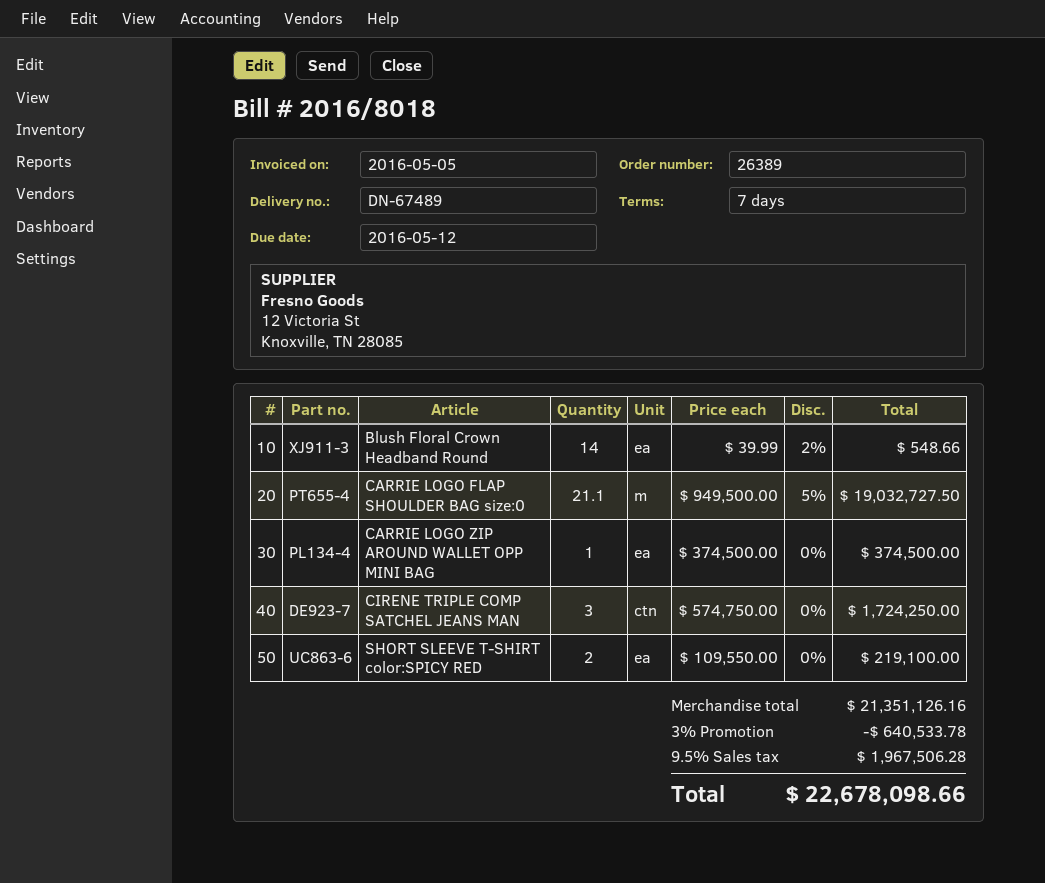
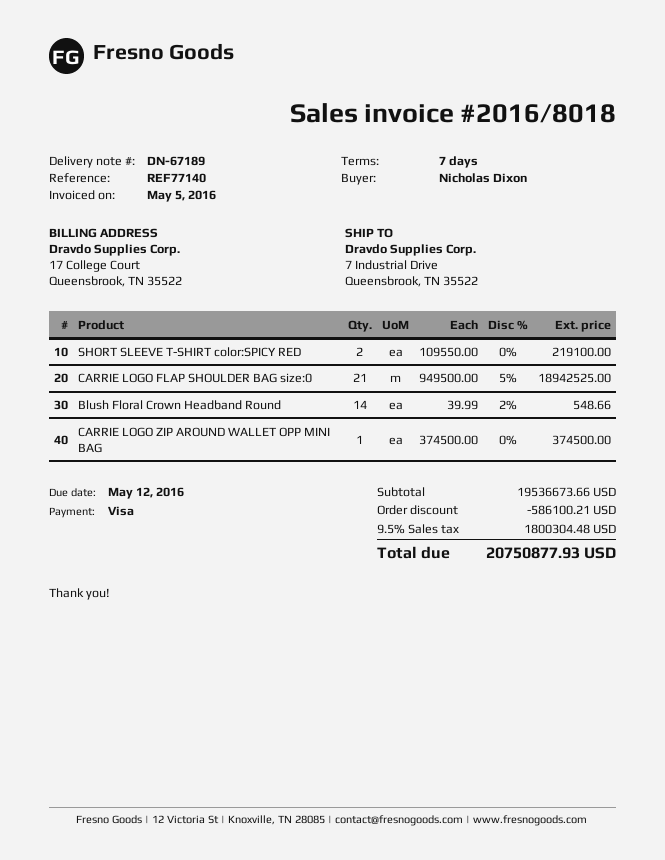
delivery note number: DN-67489 -> DN-67189
CARRIE LOGO FLAP SHOULDER BAG size:0: 21.1 x 949500.00 - 5% = 19032727.50 -> 21 x 949500.00 - 5% = 18942525.00
CIRENE TRIPLE COMP SATCHEL JEANS MAN: 3 x 574750.00 = 1724250.00 -> none
subtotal: 21351126.16 -> 19536673.66
discount: 640533.78 -> 586100.21
tax: 9.5% = 1967506.28 -> 9.5% = 1800304.48
total: 22678098.66 -> 20750877.93

